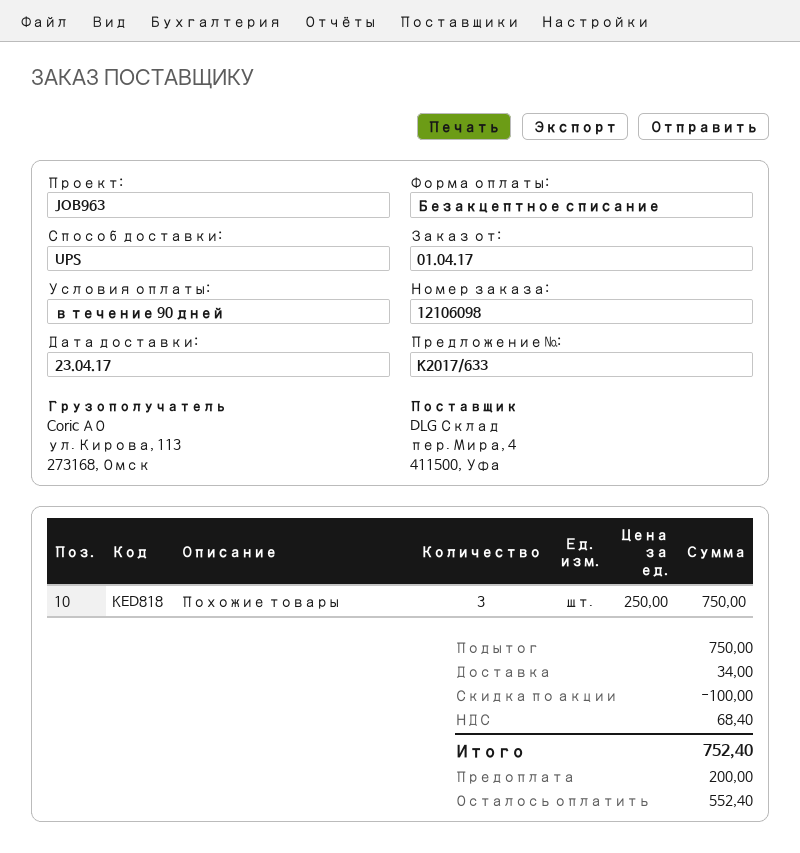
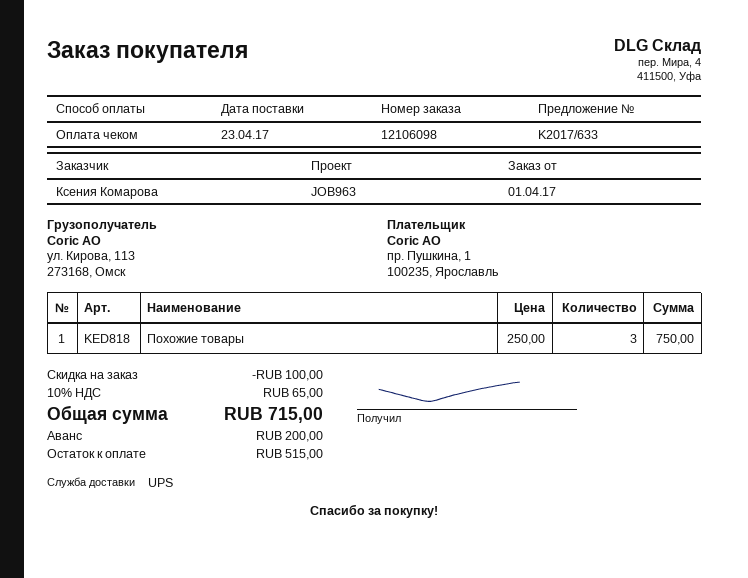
payment method: direct debit -> cheque
shipping: 34.00 -> none
tax: 68.40 -> 65.00
total: 752.40 -> 715.00
balance: 552.40 -> 515.00

